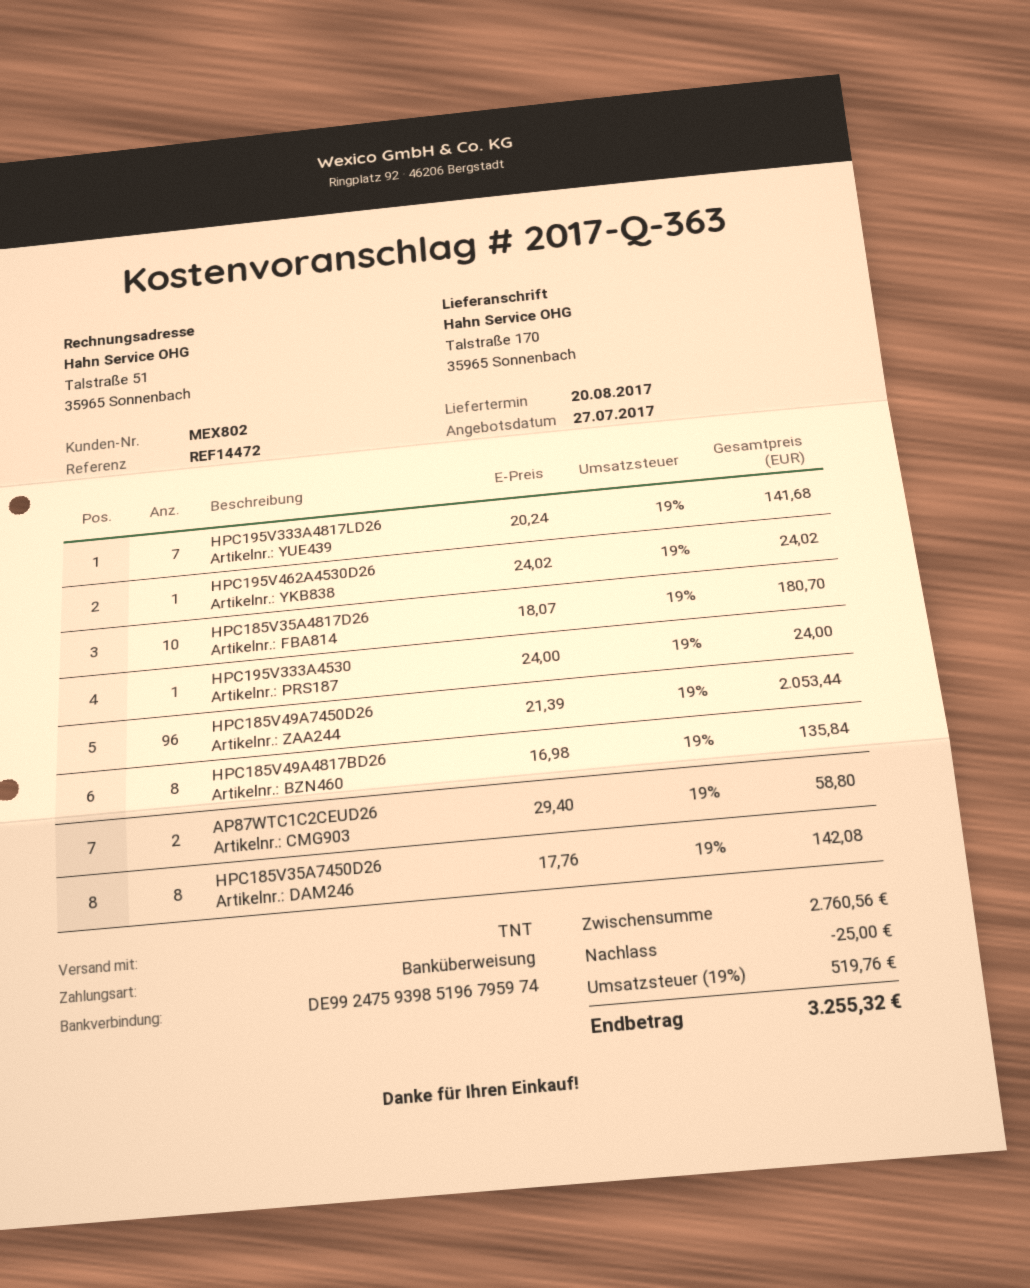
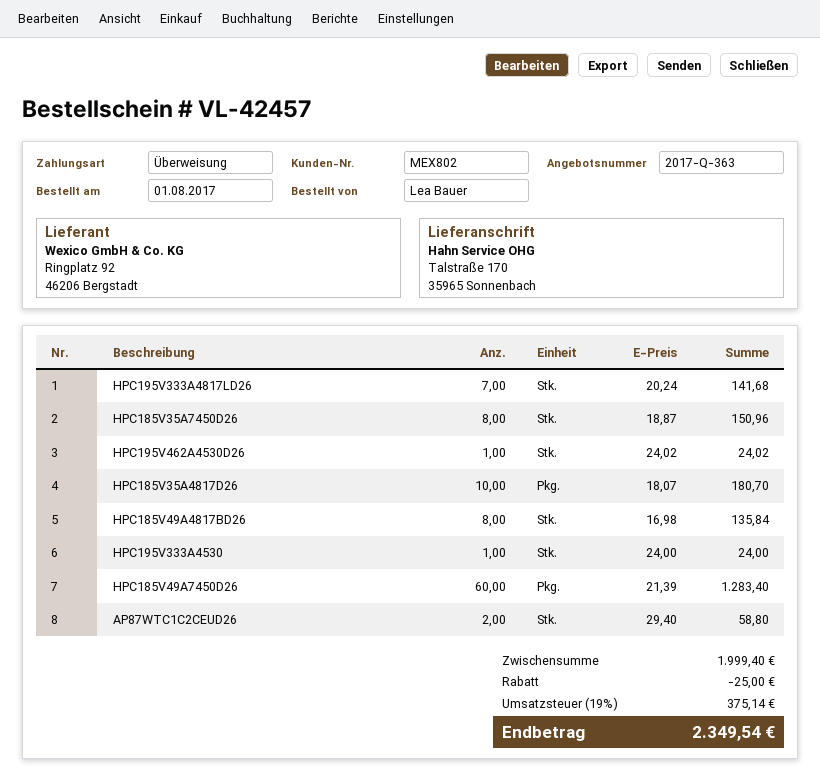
HPC185V49A7450D26: 96 x 21.39 = 2053.44 -> 60 x 21.39 = 1283.40
HPC185V35A7450D26: 8 x 17.76 = 142.08 -> 8 x 18.87 = 150.96
subtotal: 2760.56 -> 1999.40
tax: 19% = 519.76 -> 19% = 375.14
total: 3255.32 -> 2349.54

